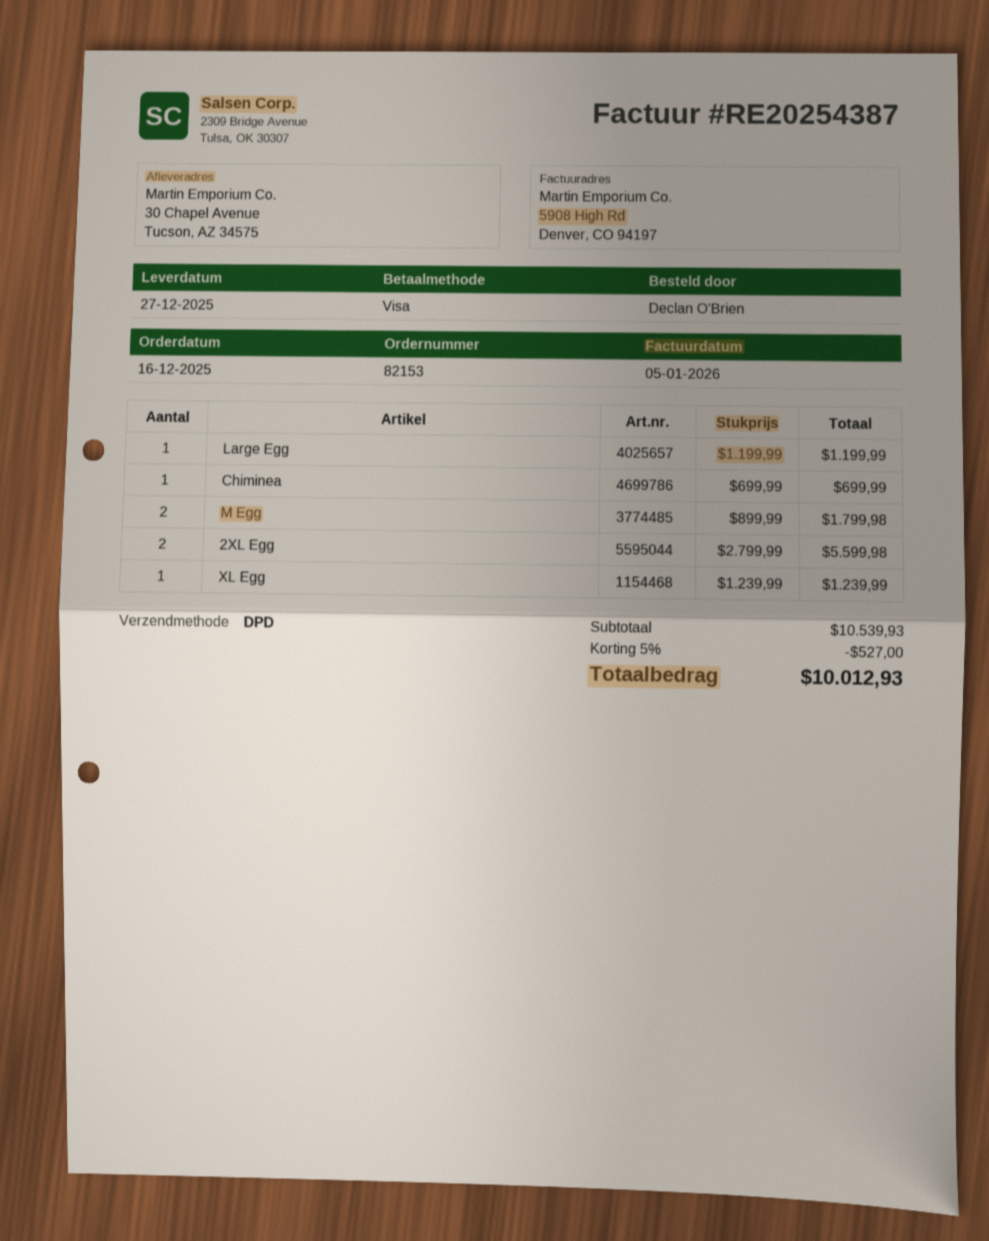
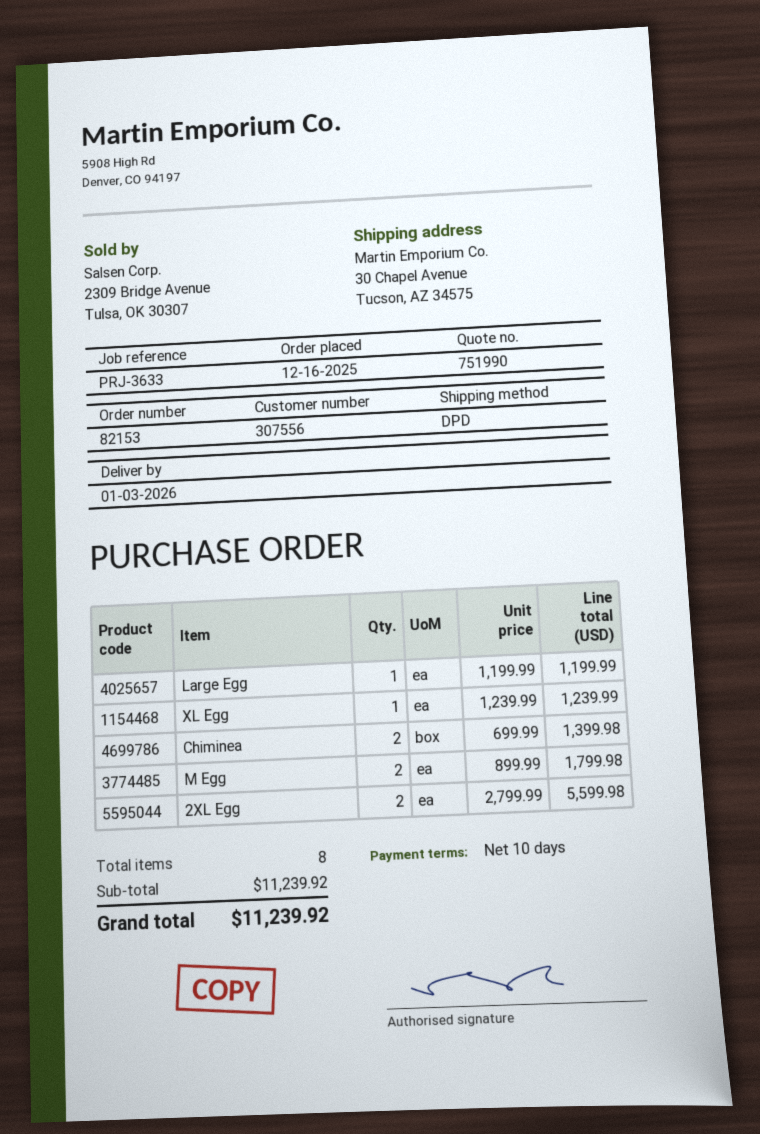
delivery date: 2025-12-27 -> 2026-01-03
Chiminea: 1 x 699.99 = 699.99 -> 2 x 699.99 = 1399.98
subtotal: 10539.93 -> 11239.92
discount: 5% = 527.00 -> none
total: 10012.93 -> 11239.92

